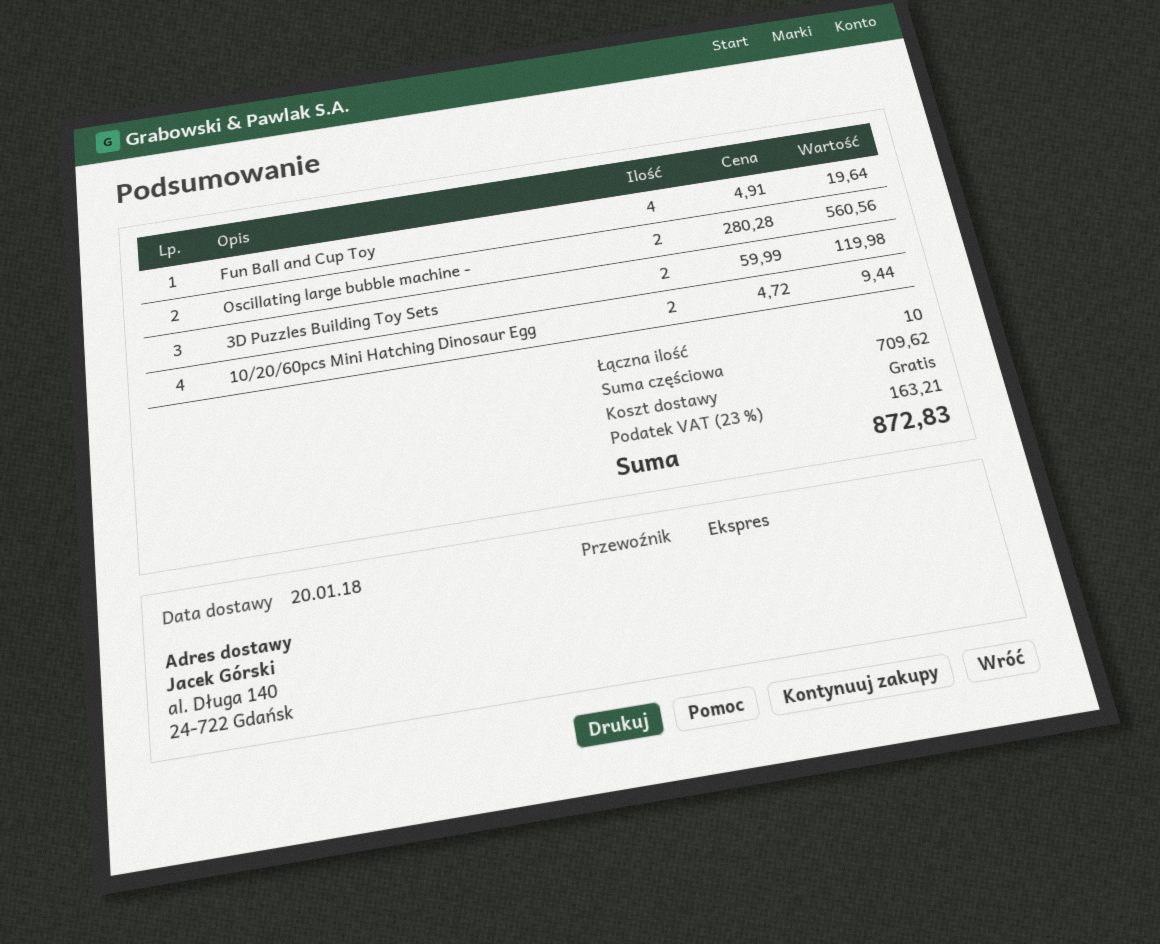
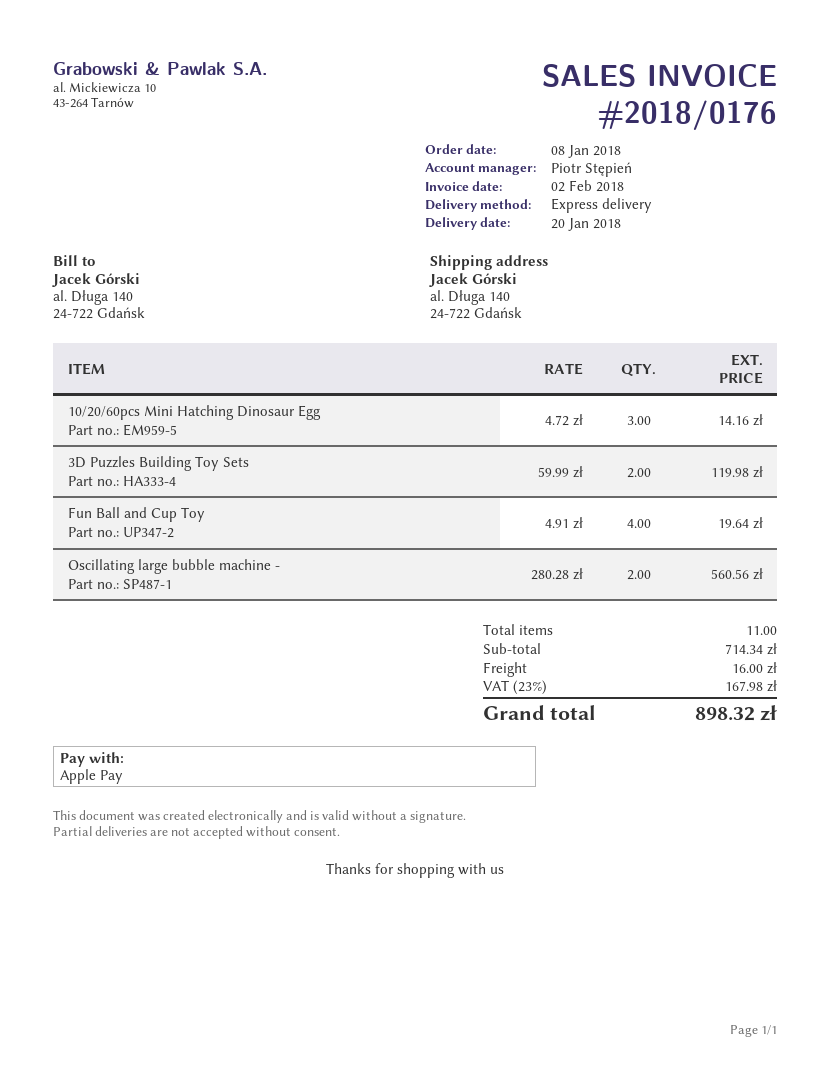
10/20/60pcs Mini Hatching Dinosaur Egg: 2 x 4.72 = 9.44 -> 3 x 4.72 = 14.16
total quantity: 10 -> 11
subtotal: 709.62 -> 714.34
shipping: 0.00 -> 16.00
tax: 23% = 163.21 -> 23% = 167.98
total: 872.83 -> 898.32

